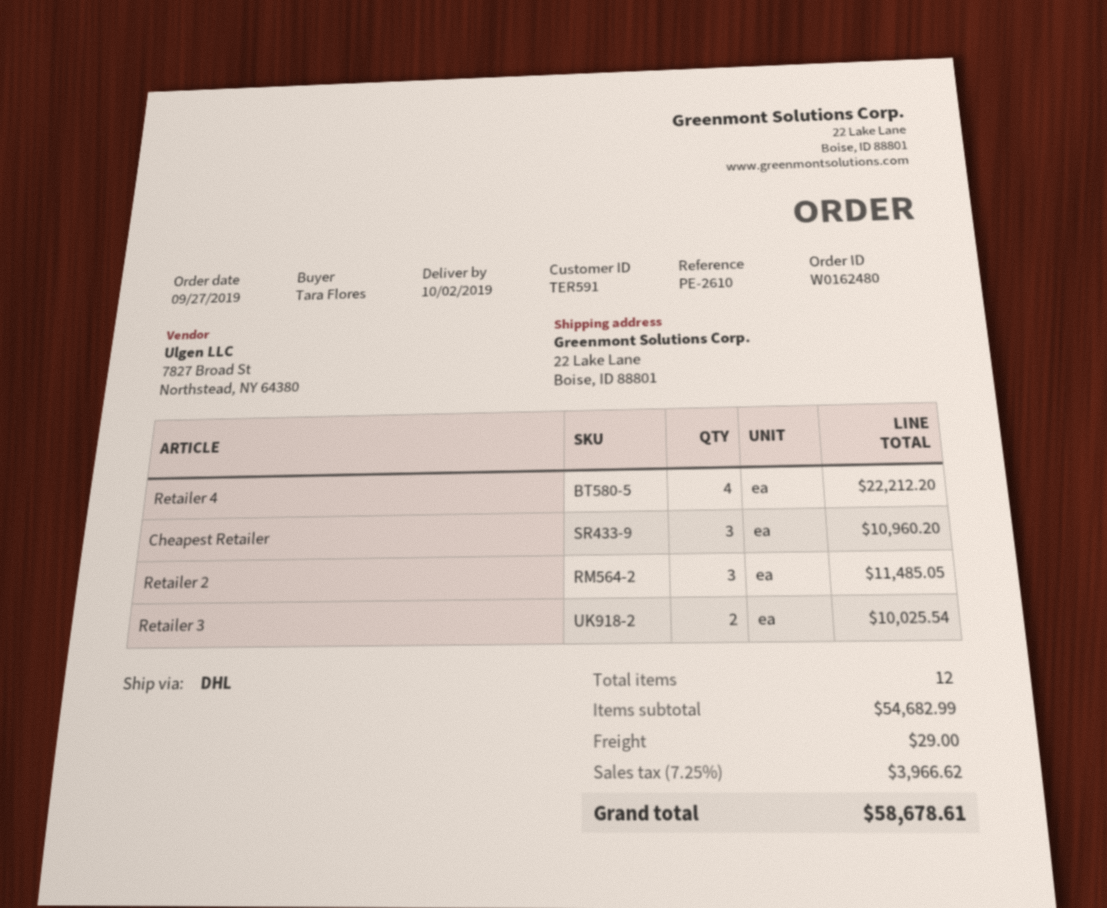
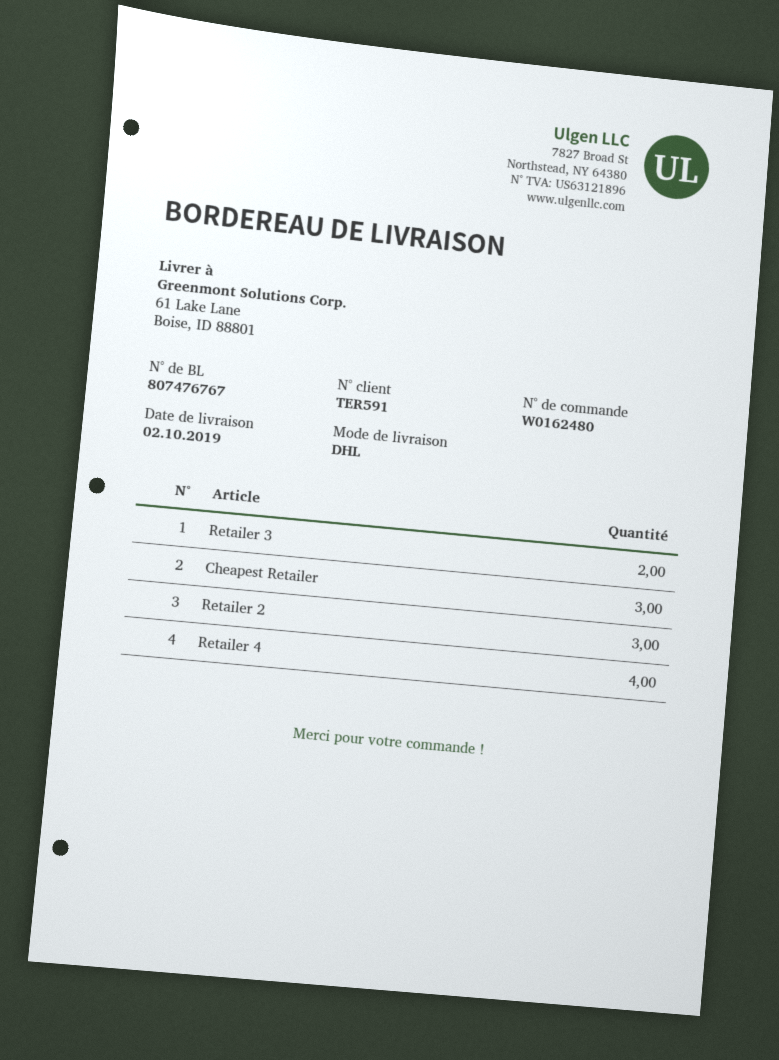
ship to: 22 Lake Lane, Boise, ID 88801 -> 61 Lake Lane, Boise, ID 88801

